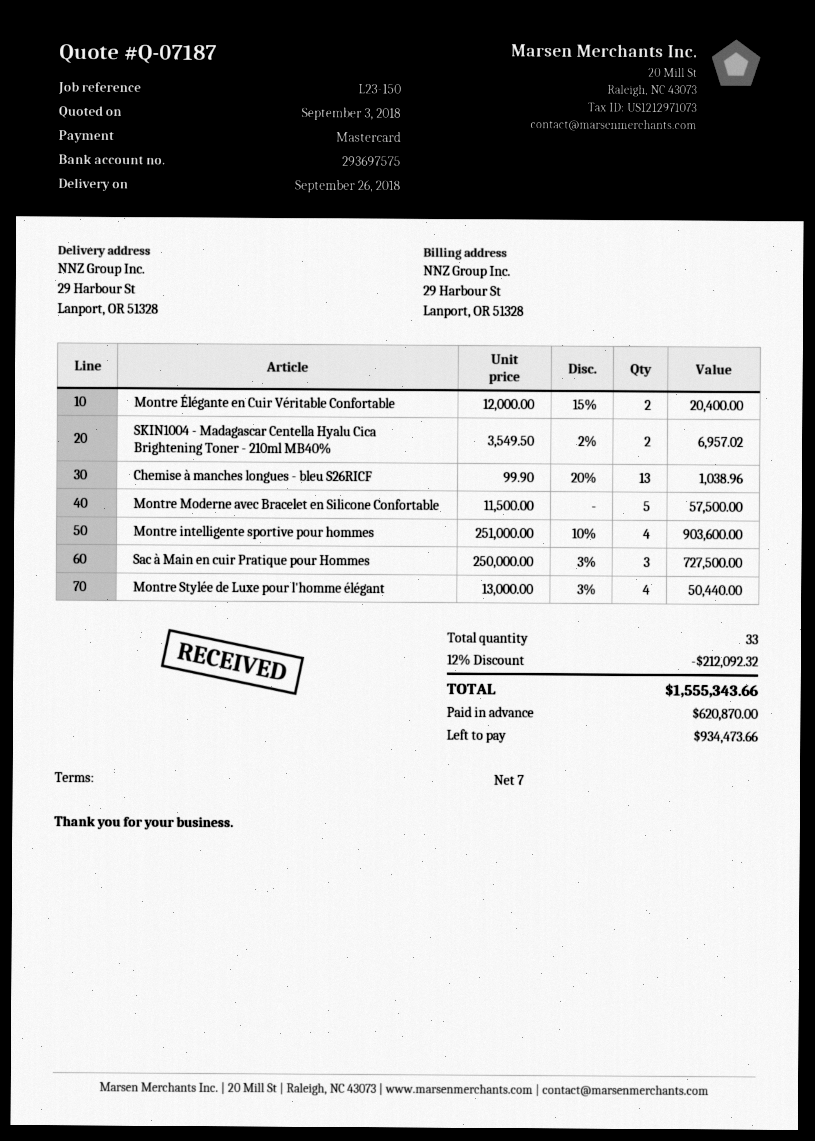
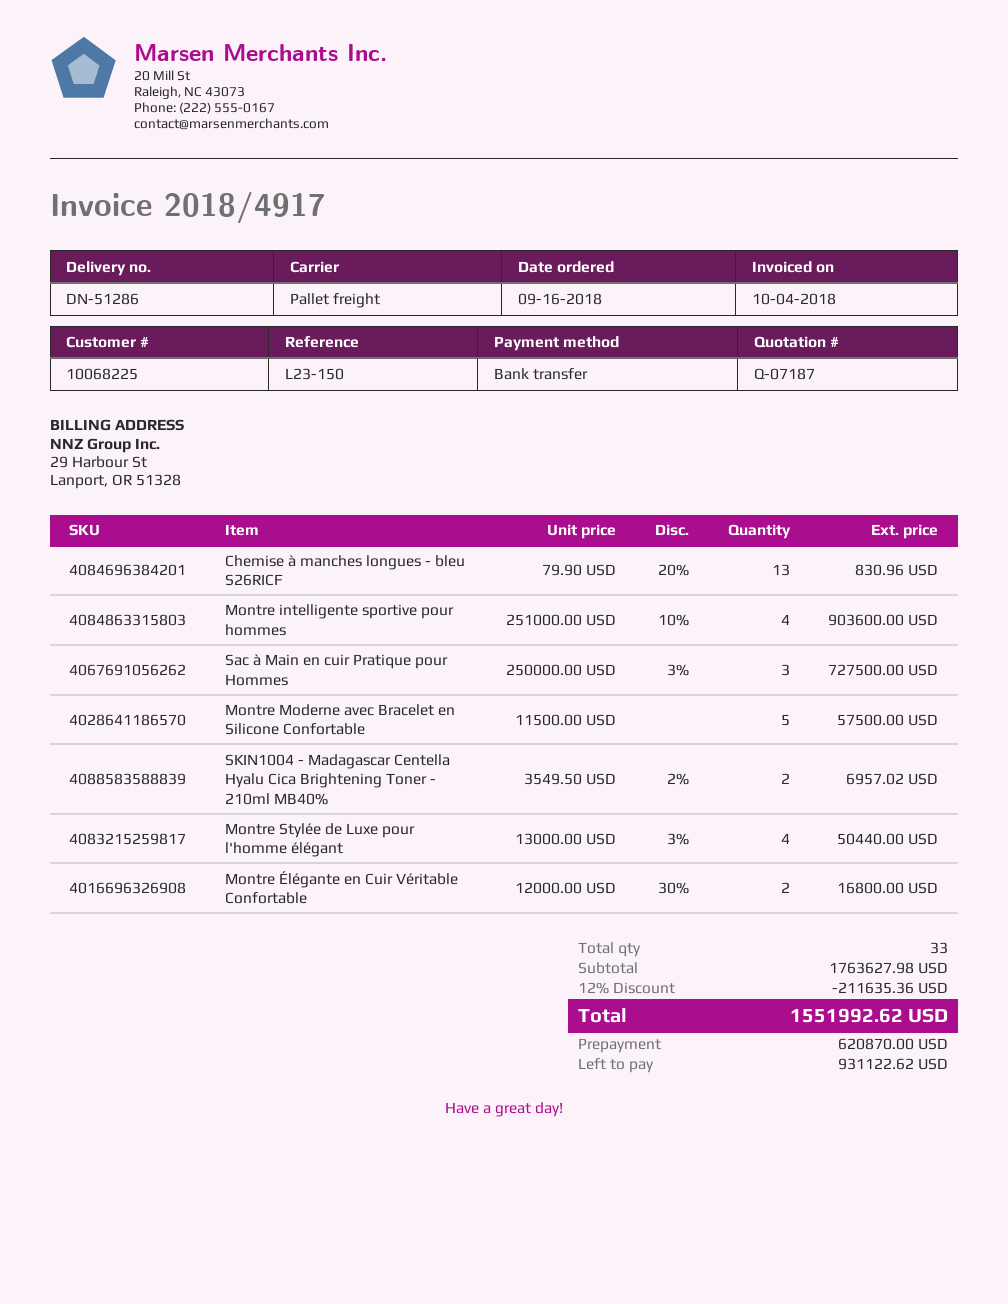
payment method: Mastercard -> bank transfer
Montre Élégante en Cuir Véritable Confortable: 2 x 12000.00 - 15% = 20400.00 -> 2 x 12000.00 - 30% = 16800.00
Chemise à manches longues - bleu S26RICF: 13 x 99.90 - 20% = 1038.96 -> 13 x 79.90 - 20% = 830.96
discount: 12% = 212092.32 -> 12% = 211635.36
total: 1555343.66 -> 1551992.62
balance: 934473.66 -> 931122.62

